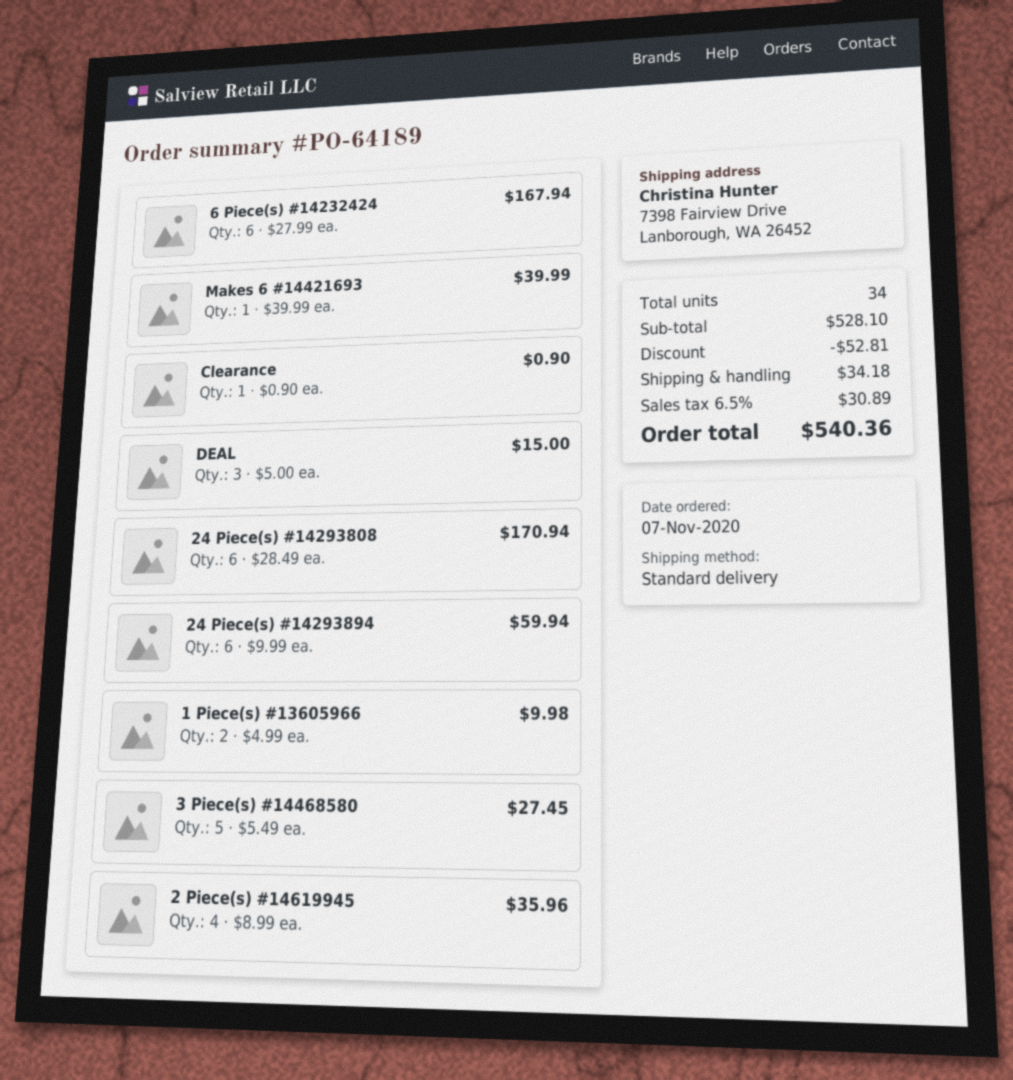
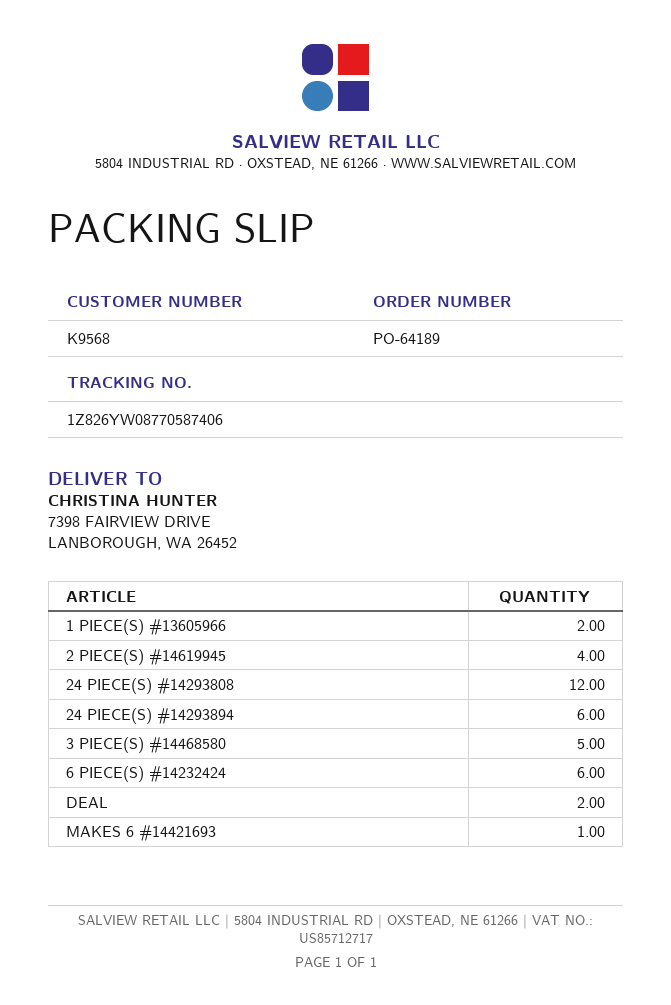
Clearance: 1 -> none
DEAL: 3 -> 2
24 Piece(s) #14293808: 6 -> 12

